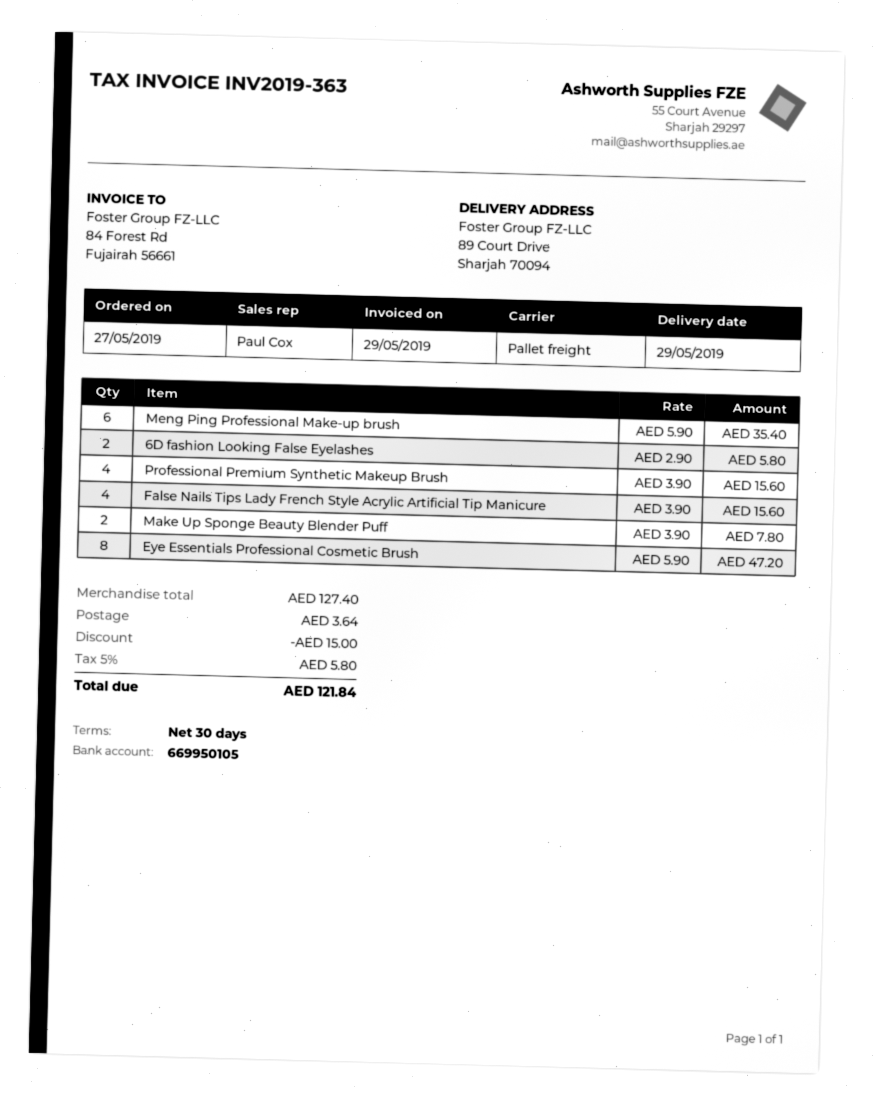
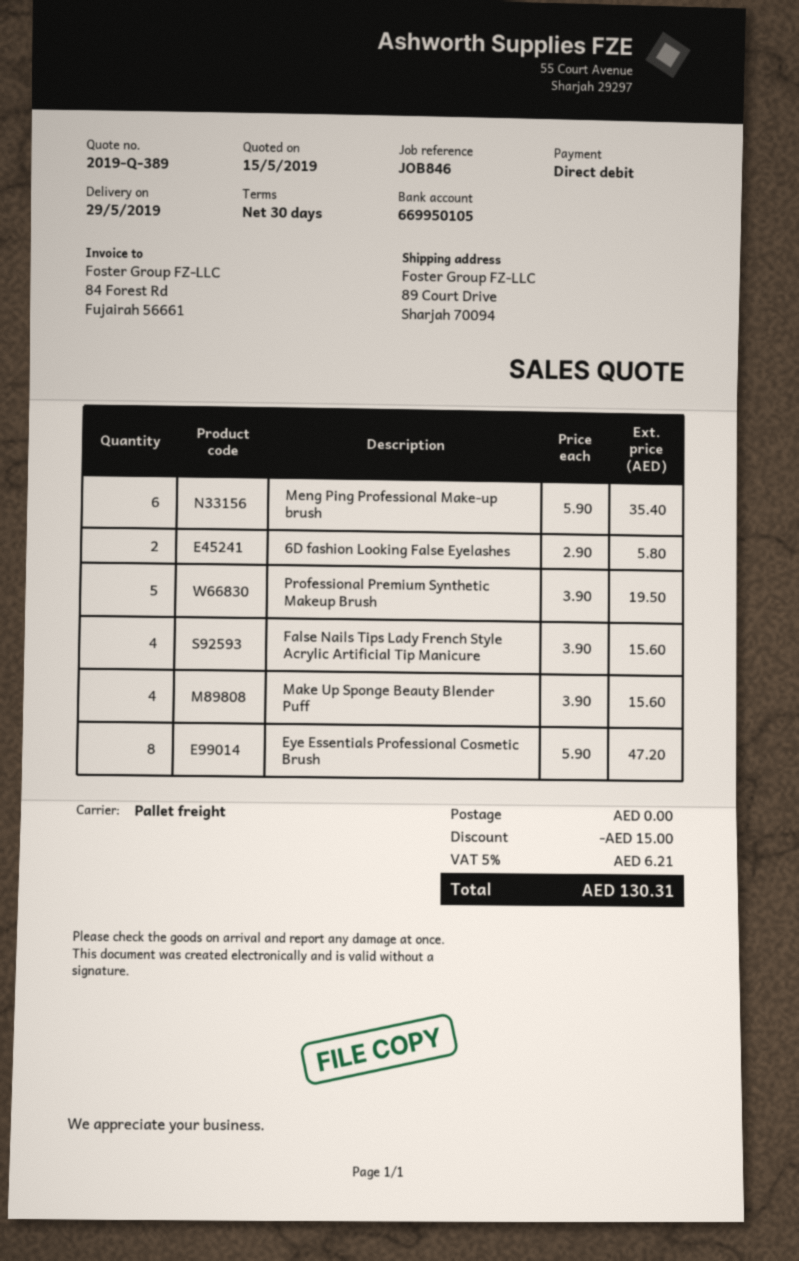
Professional Premium Synthetic Makeup Brush: 4 x 3.90 = 15.60 -> 5 x 3.90 = 19.50
Make Up Sponge Beauty Blender Puff: 2 x 3.90 = 7.80 -> 4 x 3.90 = 15.60
shipping: 3.64 -> 0.00
tax: 5% = 5.80 -> 5% = 6.21
total: 121.84 -> 130.31

